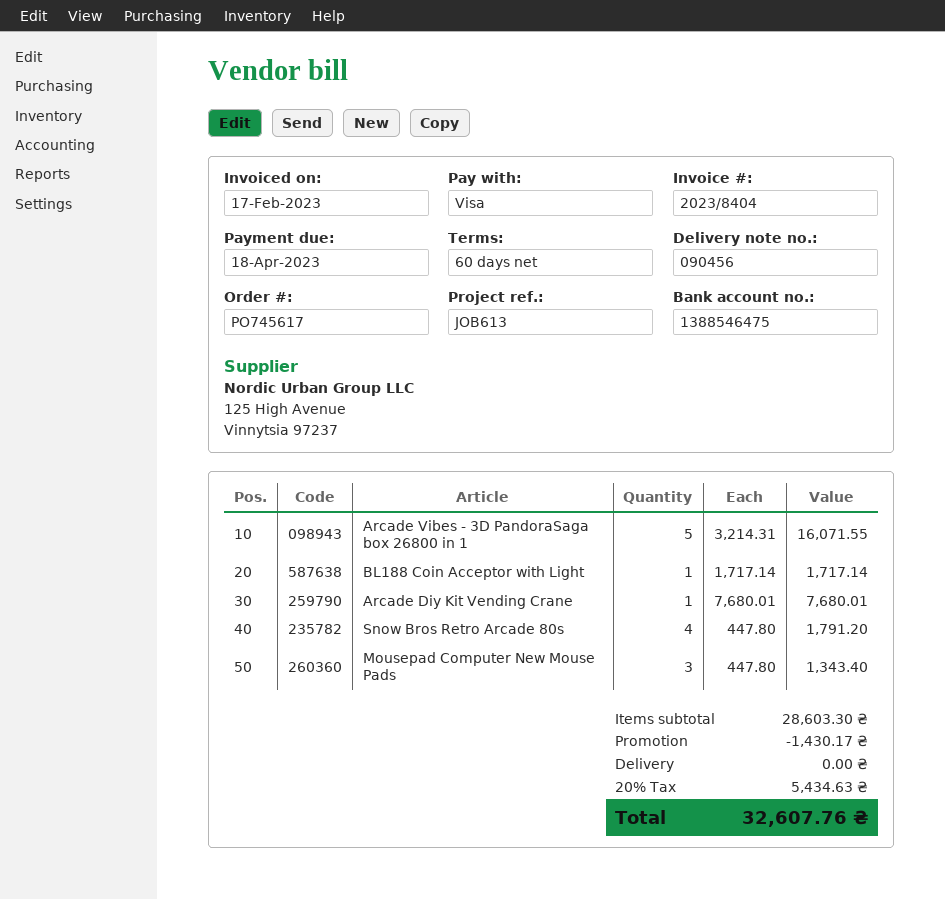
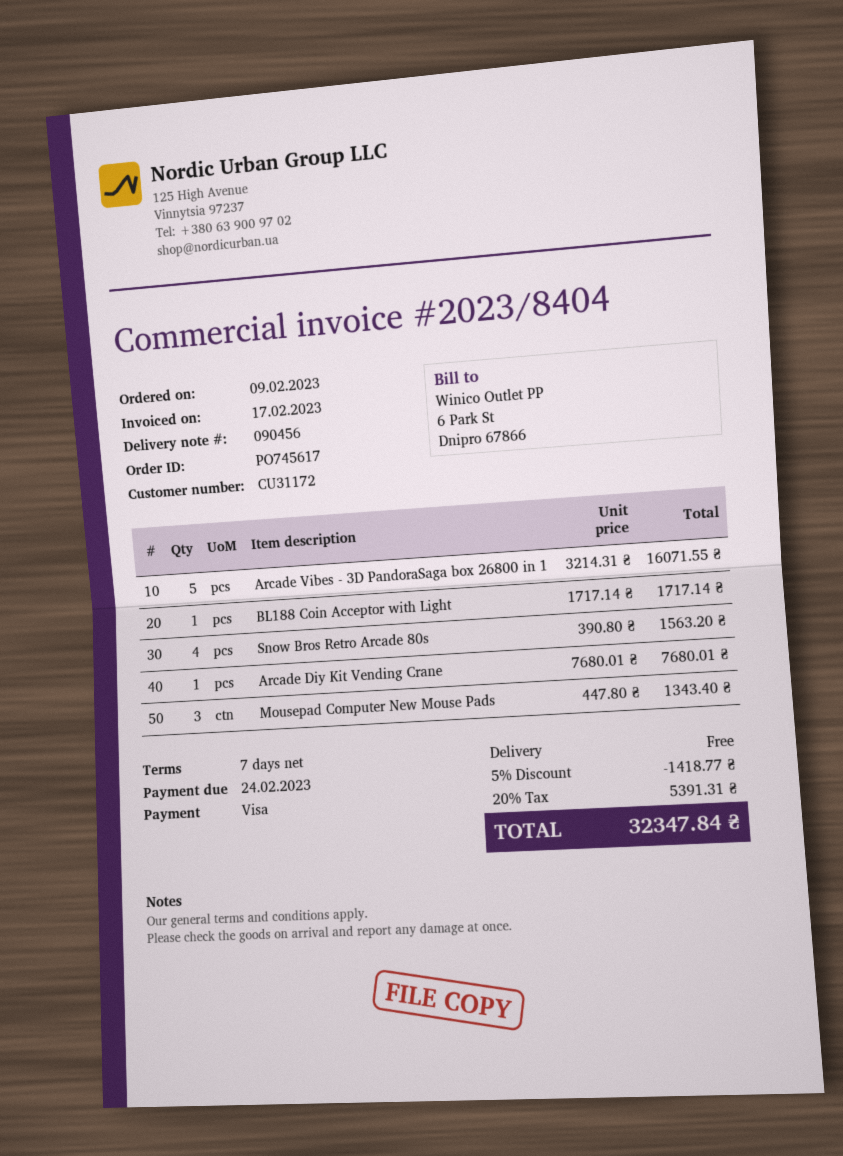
payment terms: 60 days -> 7 days
due date: 2023-04-18 -> 2023-02-24
Snow Bros Retro Arcade 80s: 4 x 447.80 = 1791.20 -> 4 x 390.80 = 1563.20
discount: 1430.17 -> 1418.77
tax: 20% = 5434.63 -> 20% = 5391.31
total: 32607.76 -> 32347.84

